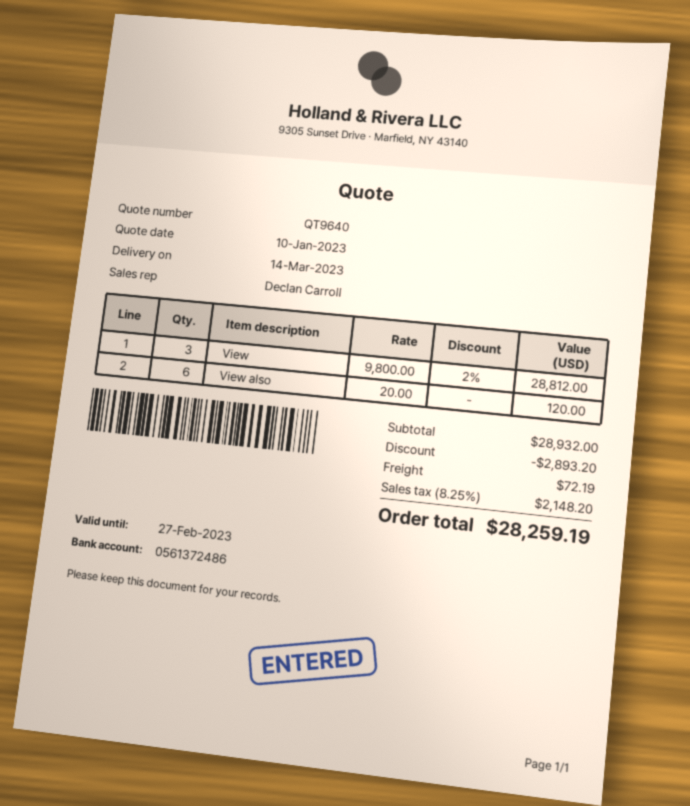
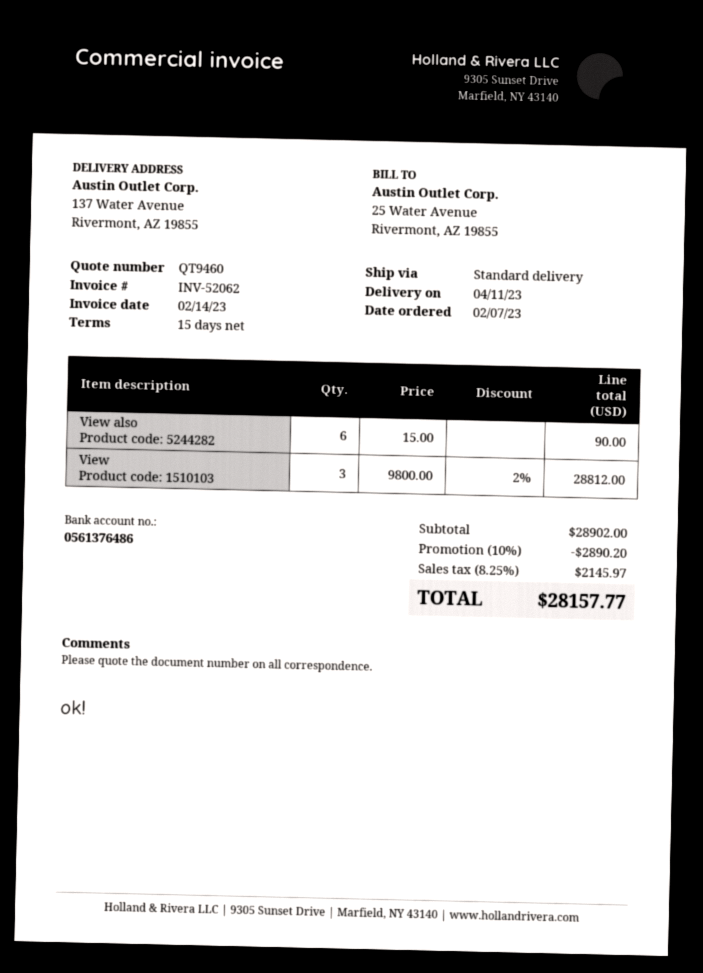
quote number: QT9640 -> QT9460
delivery date: 2023-03-14 -> 2023-04-11
bank account: 0561372486 -> 0561376486
View also: 6 x 20.00 = 120.00 -> 6 x 15.00 = 90.00
subtotal: 28932.00 -> 28902.00
discount: 2893.20 -> 2890.20
shipping: 72.19 -> none
tax: 8.25% = 2148.20 -> 8.25% = 2145.97
total: 28259.19 -> 28157.77

